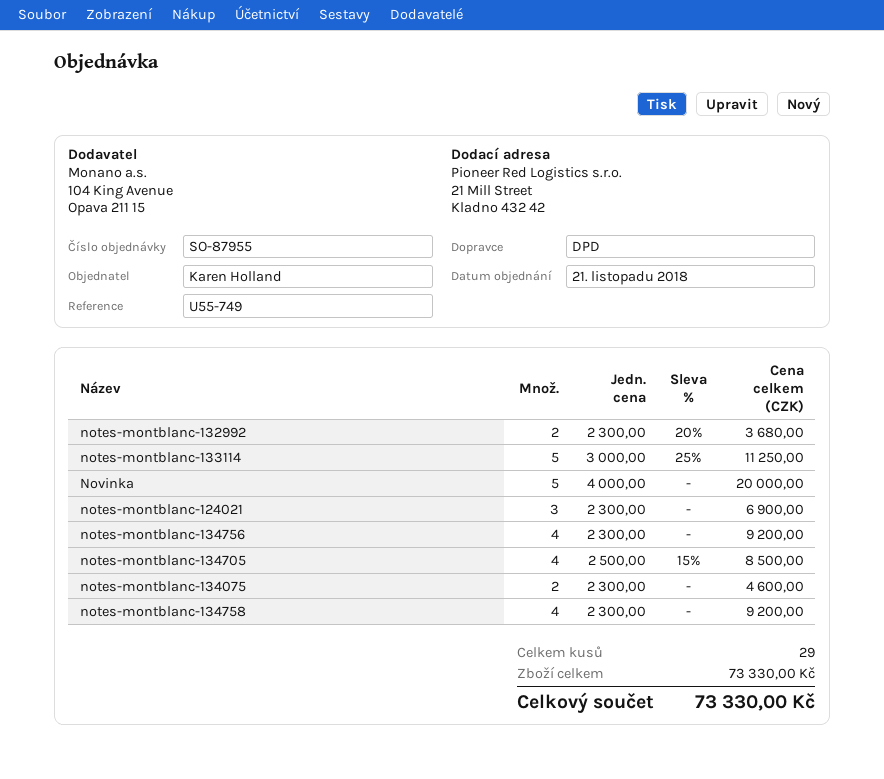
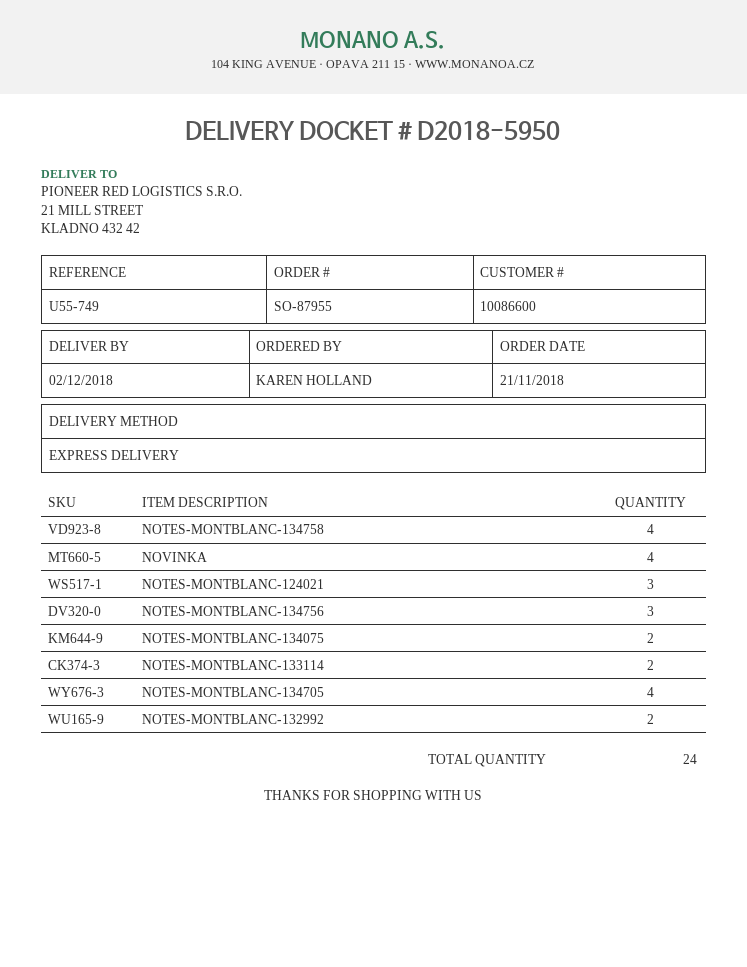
shipping method: DPD -> express
notes-montblanc-133114: 5 -> 2
Novinka: 5 -> 4
notes-montblanc-134756: 4 -> 3
total quantity: 29 -> 24

